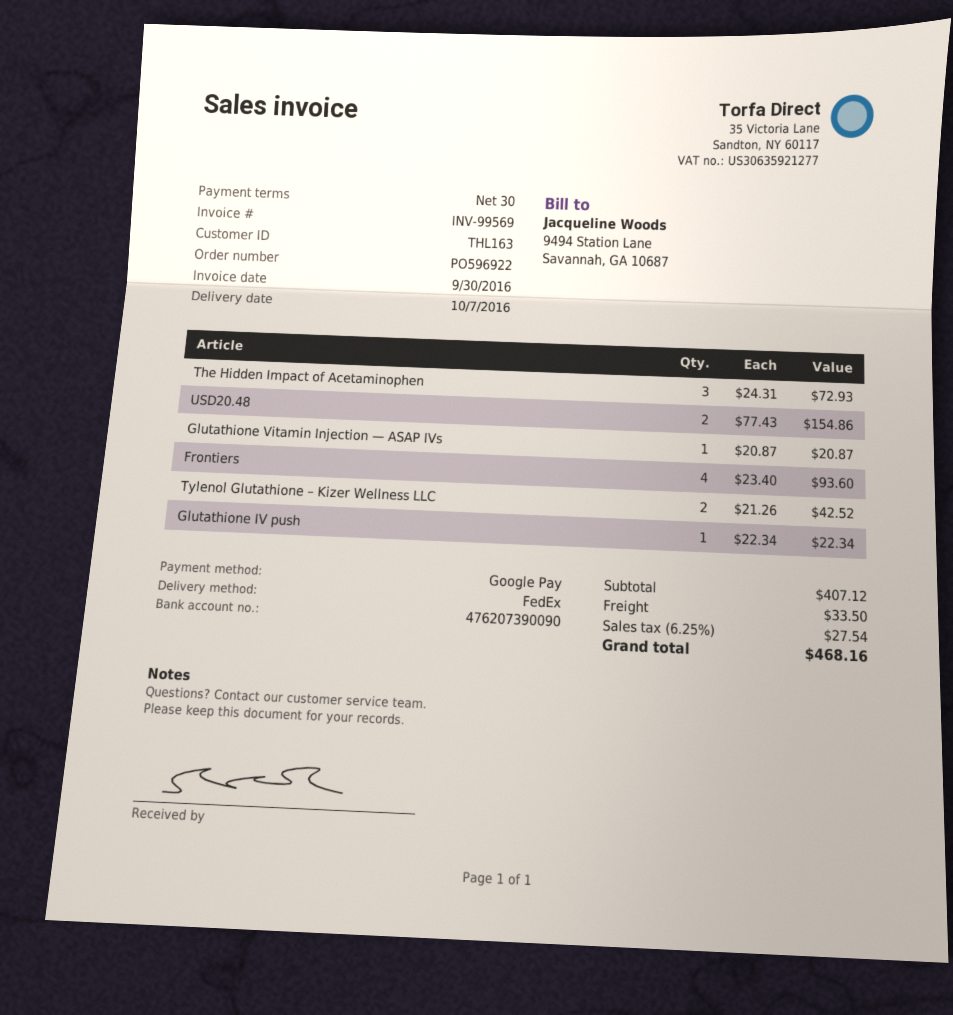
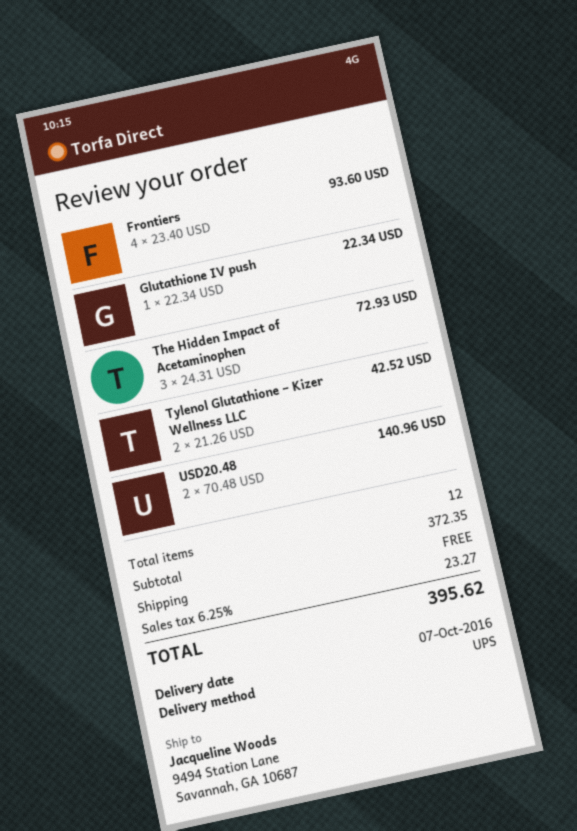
shipping method: FedEx -> UPS
USD20.48: 2 x 77.43 = 154.86 -> 2 x 70.48 = 140.96
Glutathione Vitamin Injection — ASAP IVs: 1 x 20.87 = 20.87 -> none
subtotal: 407.12 -> 372.35
shipping: 33.50 -> 0.00
tax: 6.25% = 27.54 -> 6.25% = 23.27
total: 468.16 -> 395.62

